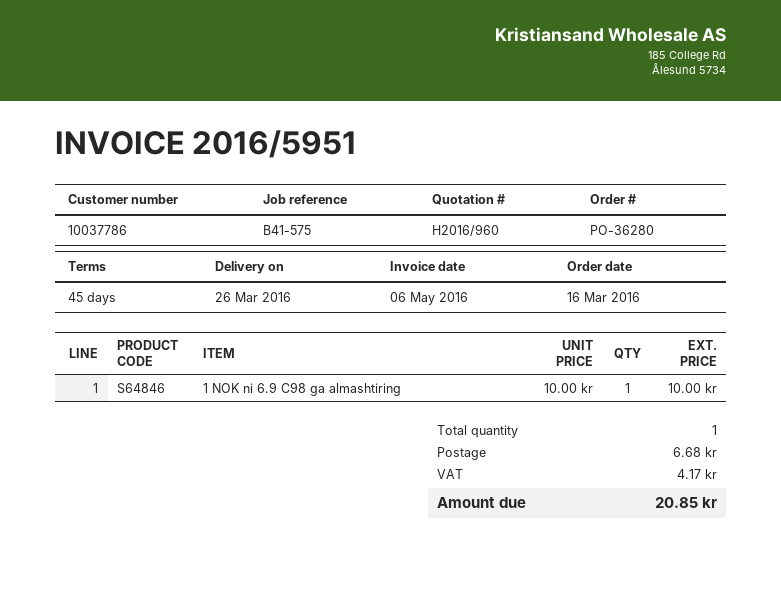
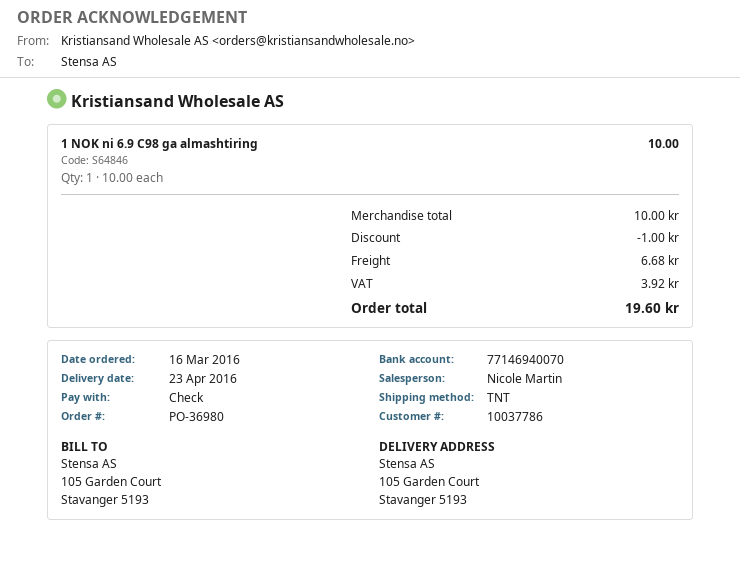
order number: PO-36280 -> PO-36980
delivery date: 2016-03-26 -> 2016-04-23
discount: none -> 1.00
tax: 4.17 -> 3.92
total: 20.85 -> 19.60

